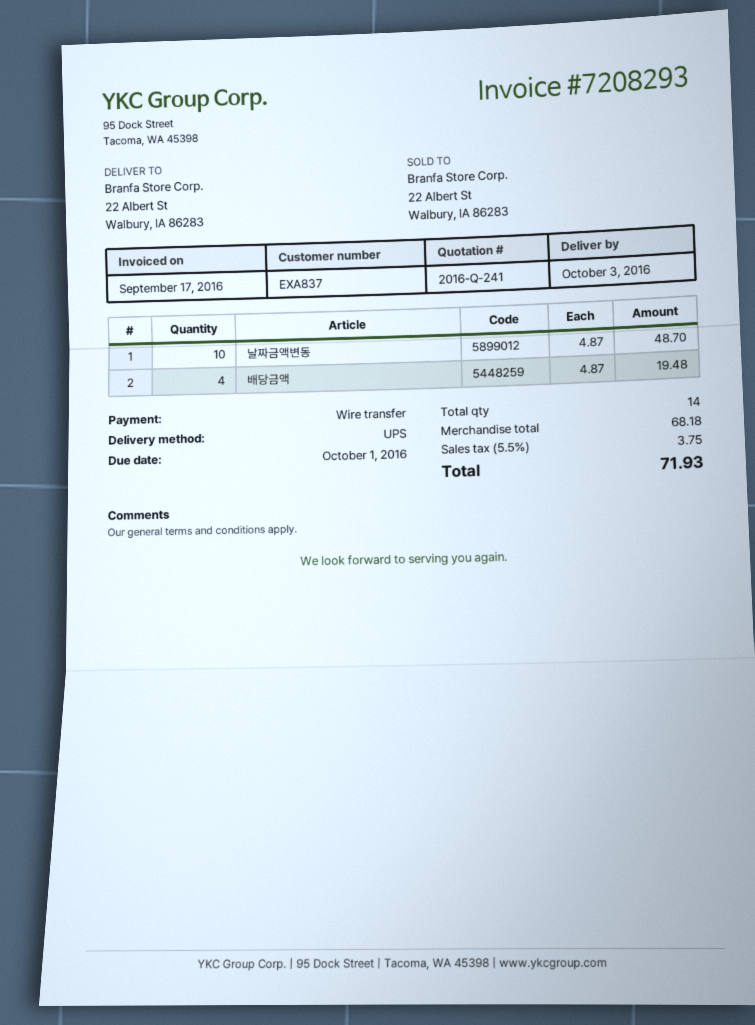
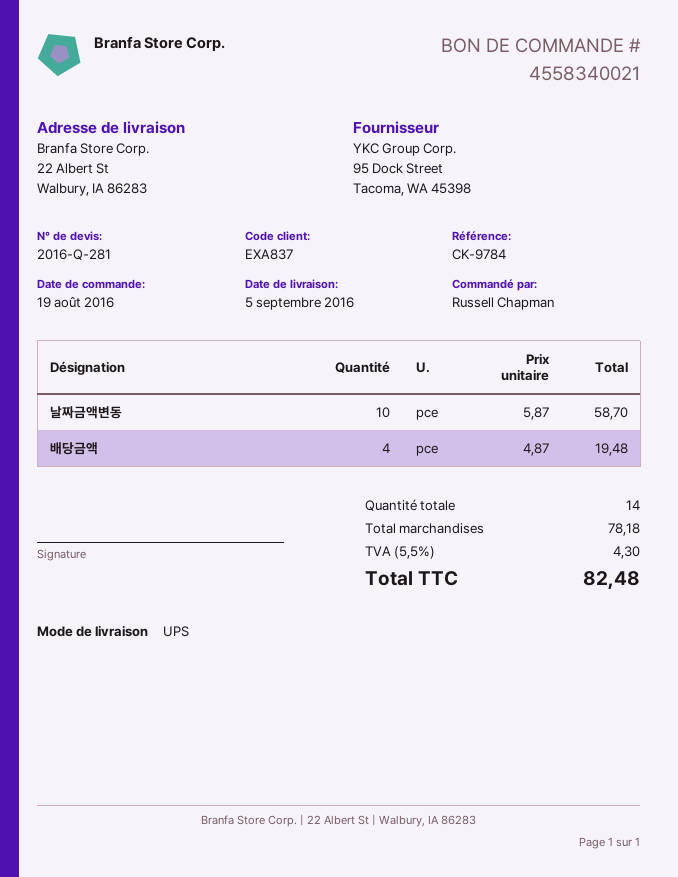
quote number: 2016-Q-241 -> 2016-Q-281
delivery date: 2016-10-03 -> 2016-09-05
날짜금액변동: 10 x 4.87 = 48.70 -> 10 x 5.87 = 58.70
subtotal: 68.18 -> 78.18
tax: 5.5% = 3.75 -> 5.5% = 4.30
total: 71.93 -> 82.48

